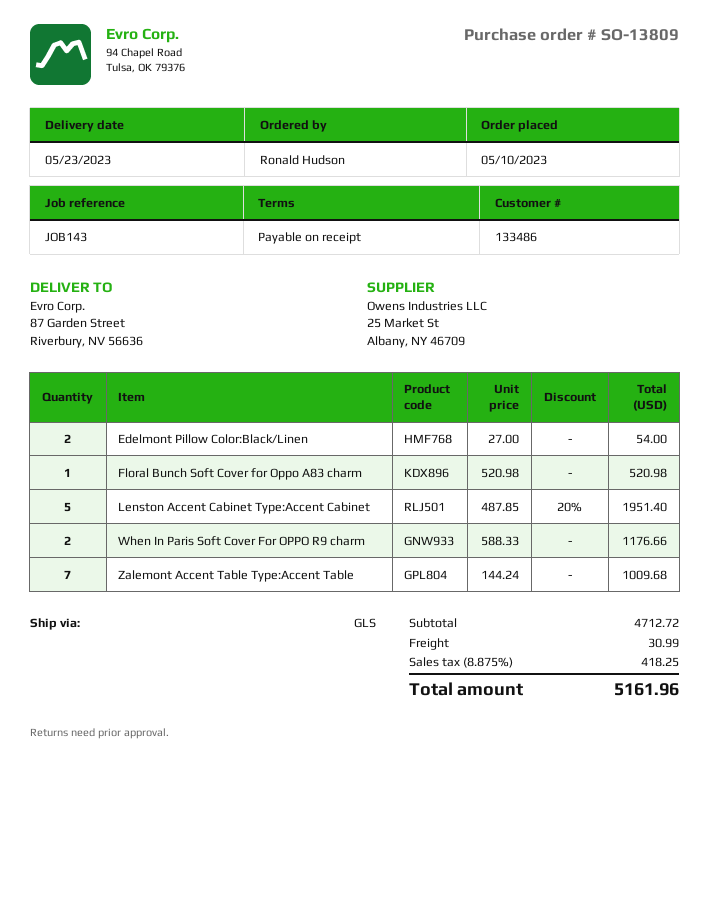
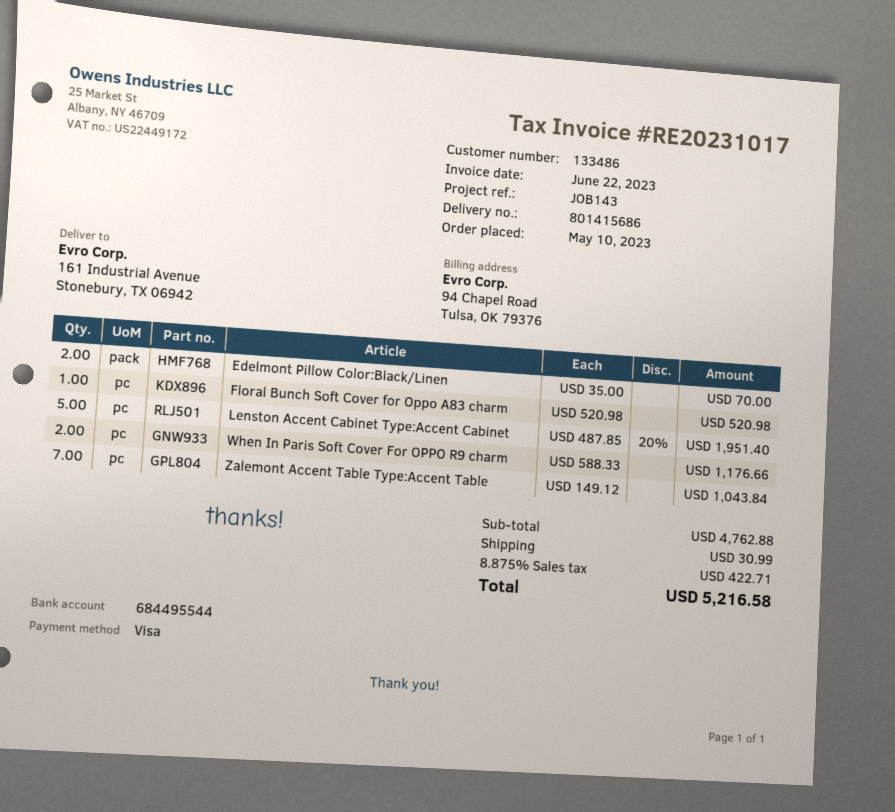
ship to: 87 Garden Street, Riverbury, NV 56636 -> 161 Industrial Avenue, Stonebury, TX 06942
Edelmont Pillow Color:Black/Linen: 2 x 27.00 = 54.00 -> 2 x 35.00 = 70.00
Zalemont Accent Table Type:Accent Table: 7 x 144.24 = 1009.68 -> 7 x 149.12 = 1043.84
subtotal: 4712.72 -> 4762.88
tax: 8.875% = 418.25 -> 8.875% = 422.71
total: 5161.96 -> 5216.58

